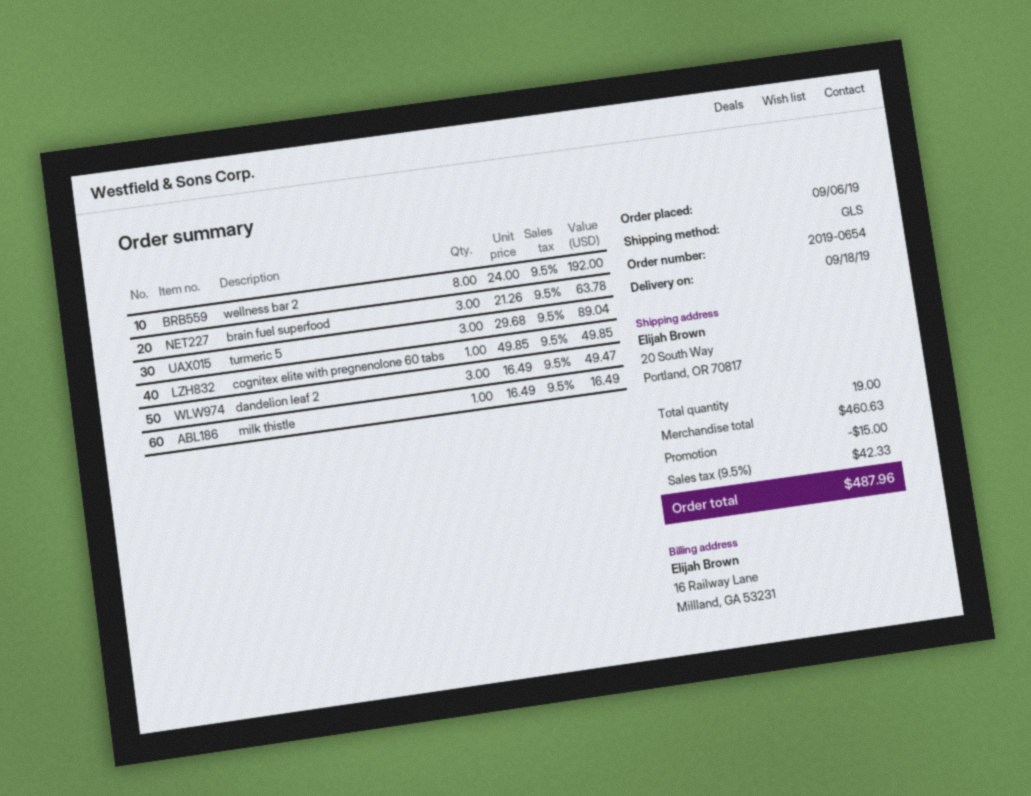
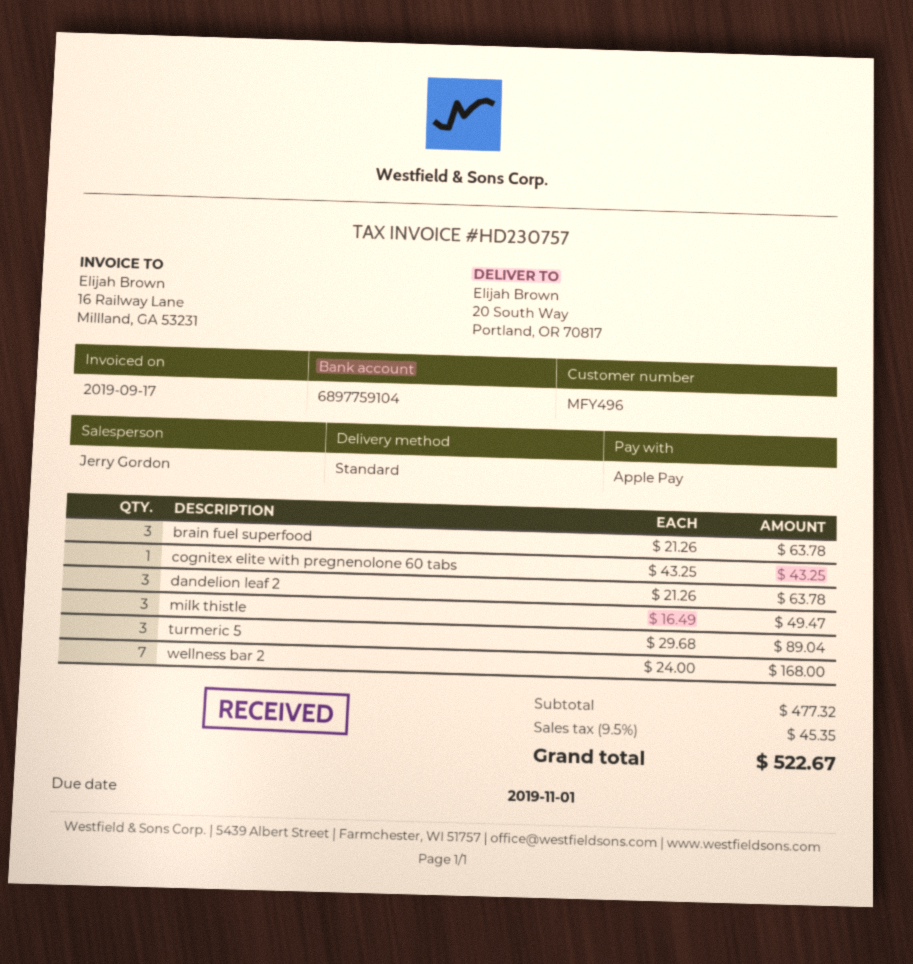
shipping method: GLS -> standard
wellness bar 2: 8 x 24.00 = 192.00 -> 7 x 24.00 = 168.00
cognitex elite with pregnenolone 60 tabs: 1 x 49.85 = 49.85 -> 1 x 43.25 = 43.25
dandelion leaf 2: 3 x 16.49 = 49.47 -> 3 x 21.26 = 63.78
milk thistle: 1 x 16.49 = 16.49 -> 3 x 16.49 = 49.47
subtotal: 460.63 -> 477.32
discount: 15.00 -> none
tax: 9.5% = 42.33 -> 9.5% = 45.35
total: 487.96 -> 522.67

